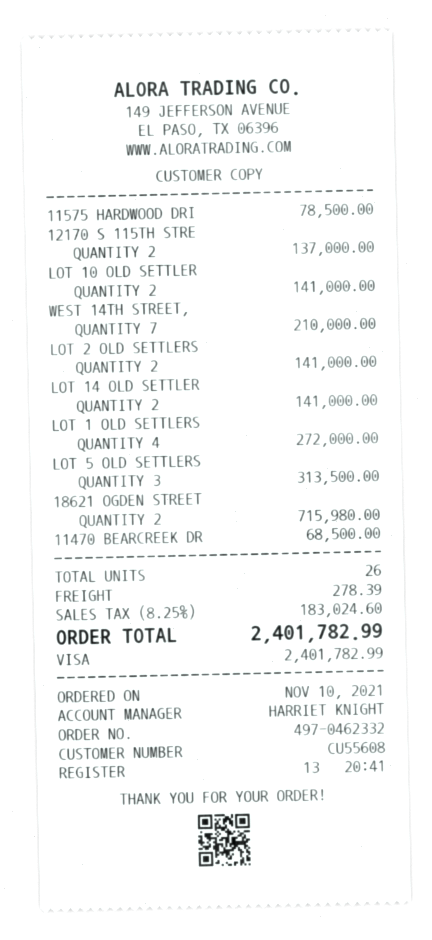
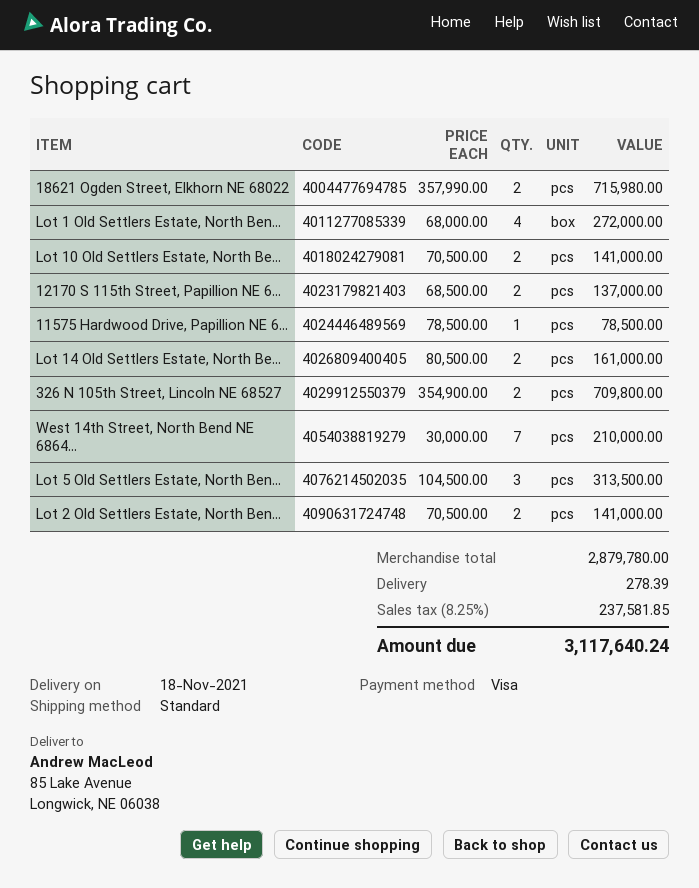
LOT 14 OLD SETTLER: 2 for 141000.00 -> 2 for 161000.00
11470 BEARCREEK DR: 1 for 68500.00 -> none
326 N 105th Street, Lincoln NE 68527: none -> 2 for 709800.00
tax: 8.25% = 183024.60 -> 8.25% = 237581.85
total: 2401782.99 -> 3117640.24

